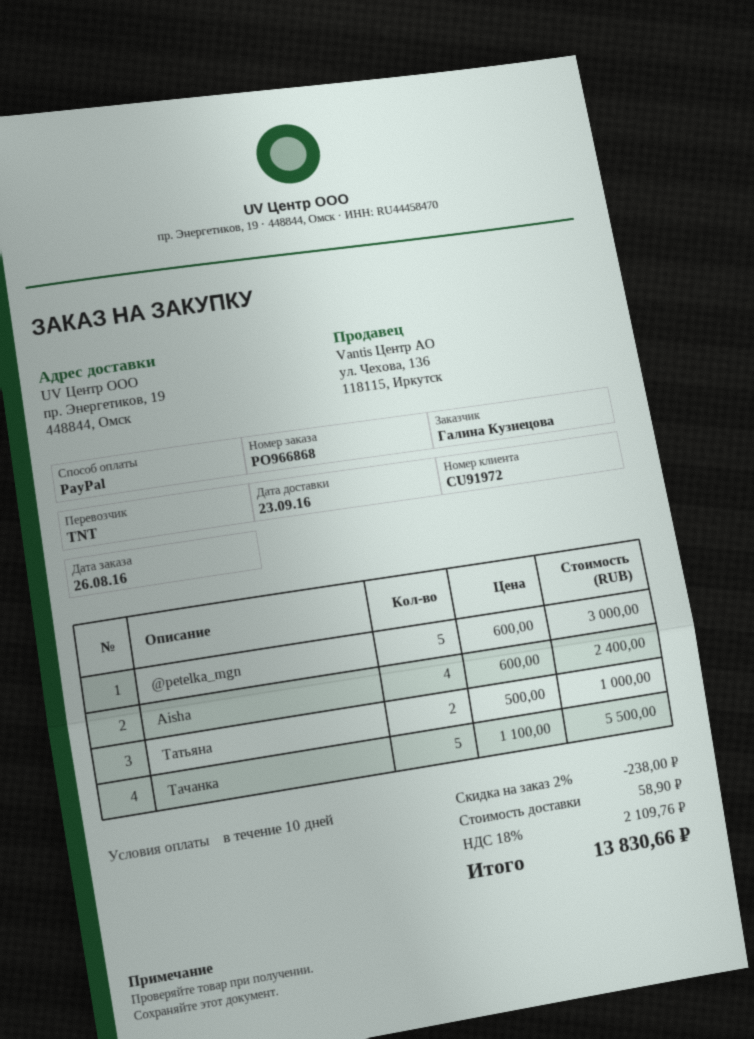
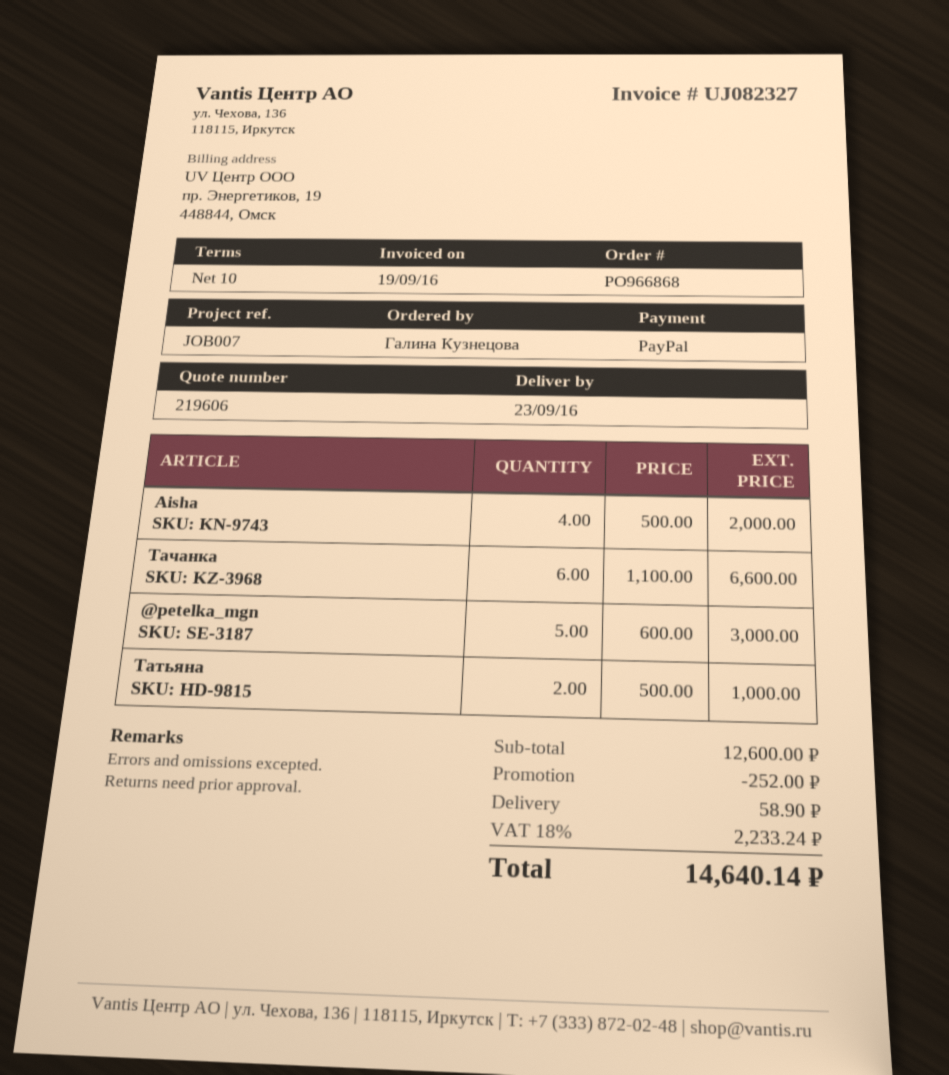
Aisha: 4 x 600.00 = 2400.00 -> 4 x 500.00 = 2000.00
Тачанка: 5 x 1100.00 = 5500.00 -> 6 x 1100.00 = 6600.00
discount: 238.00 -> 252.00
tax: 18% = 2109.76 -> 18% = 2233.24
total: 13830.66 -> 14640.14

